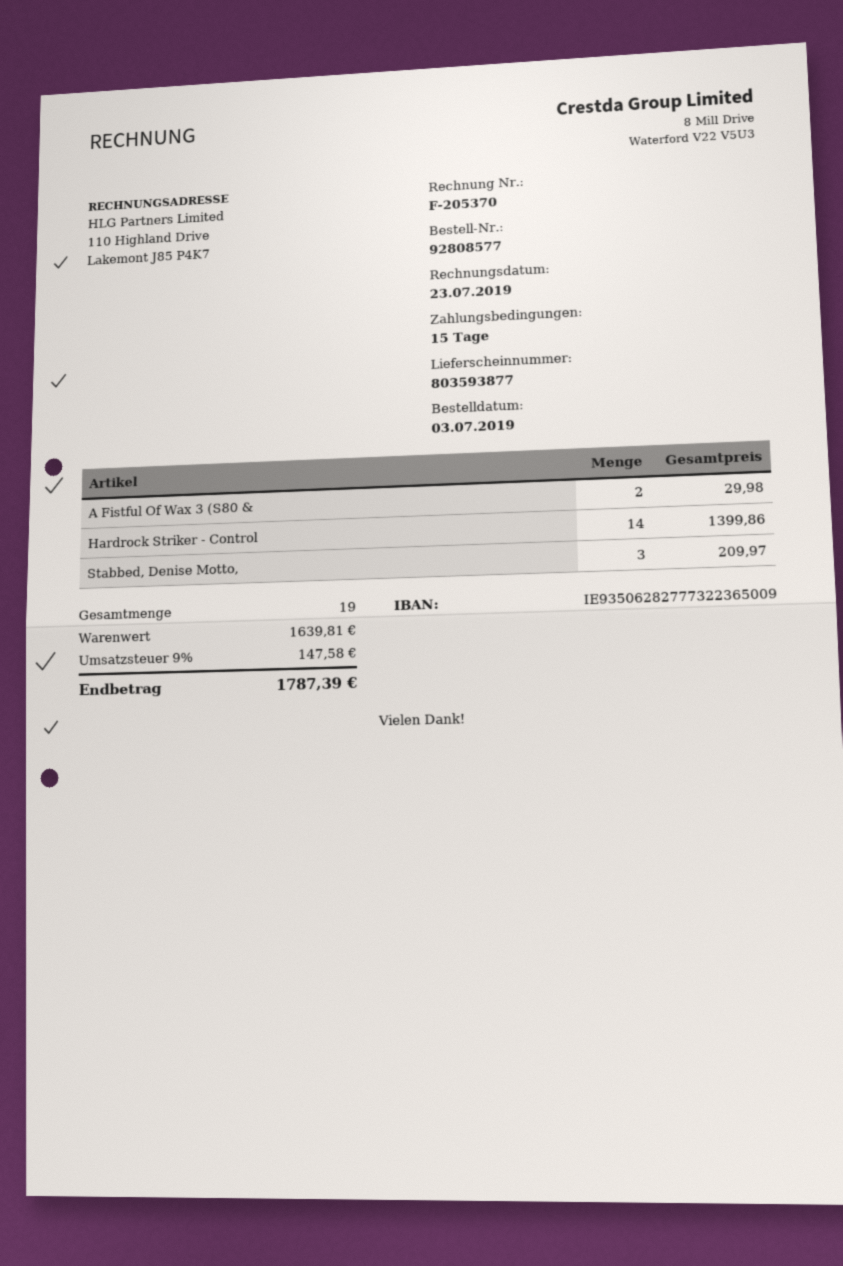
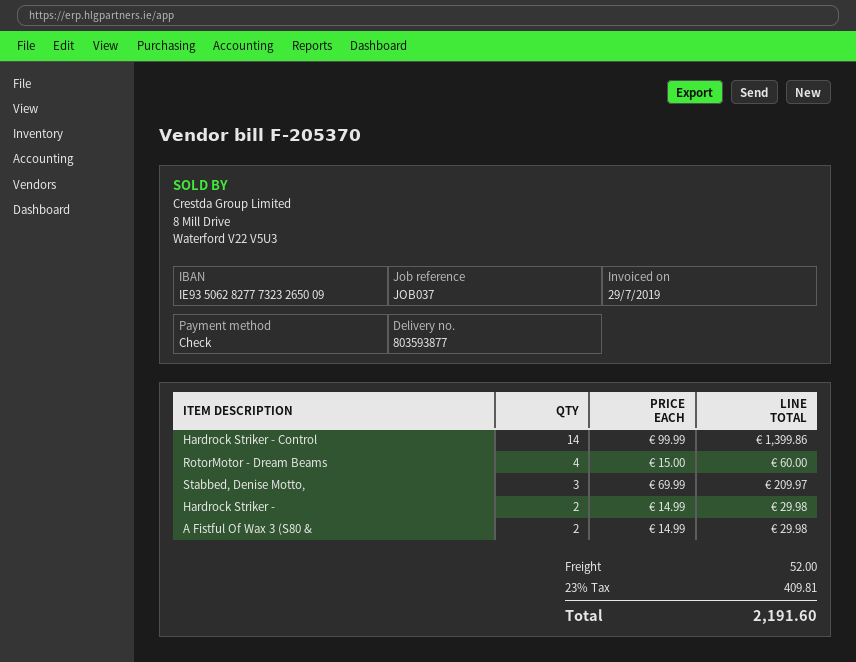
invoice date: 2019-07-23 -> 2019-07-29
bank account: IE93506282777322365009 -> IE93506282777323265009
RotorMotor - Dream Beams: none -> 4 for 60.00
Hardrock Striker -: none -> 2 for 29.98
shipping: none -> 52.00
tax: 9% = 147.58 -> 23% = 409.81
total: 1787.39 -> 2191.60

